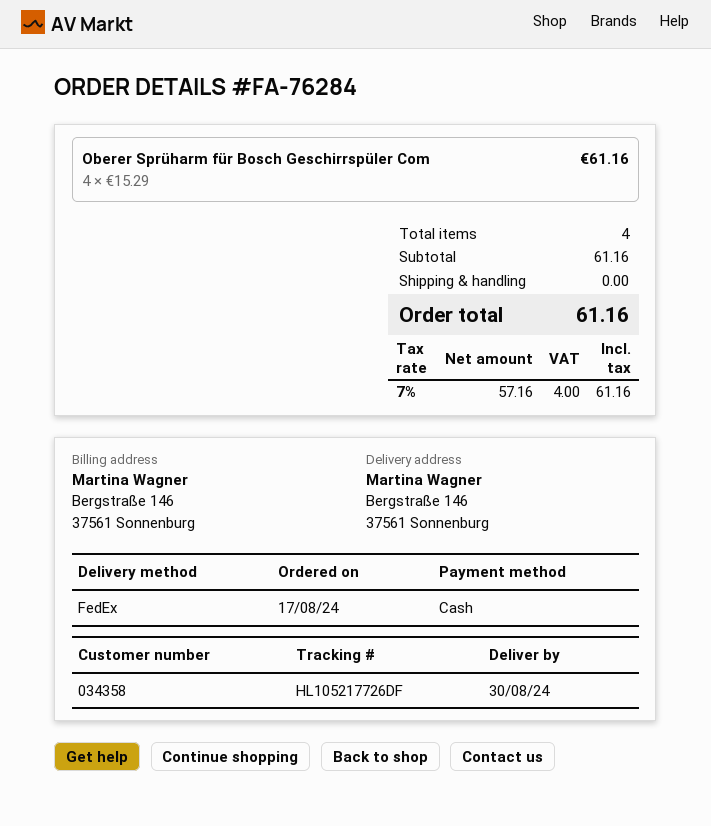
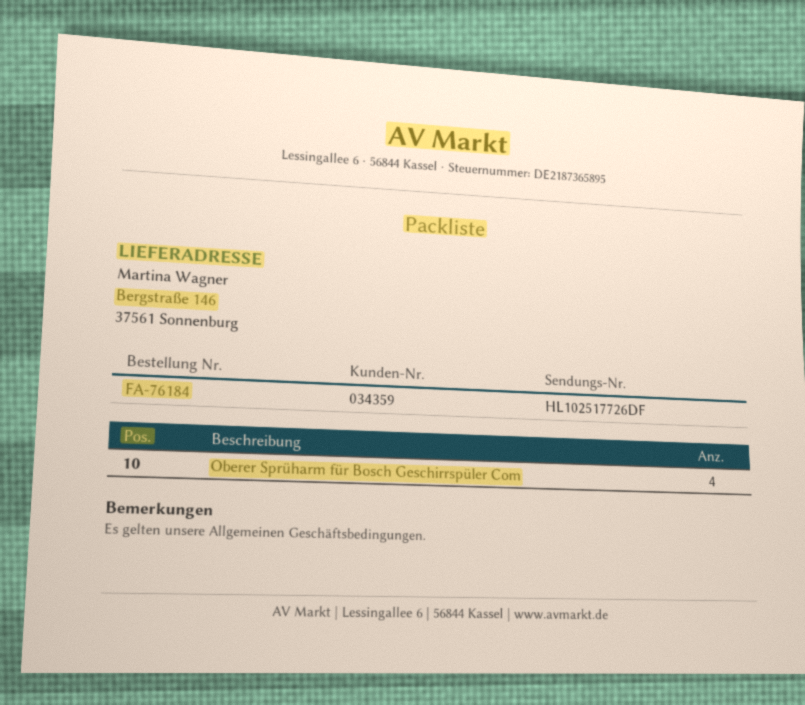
order number: FA-76284 -> FA-76184
customer number: 034358 -> 034359
tracking number: HL105217726DF -> HL102517726DF

